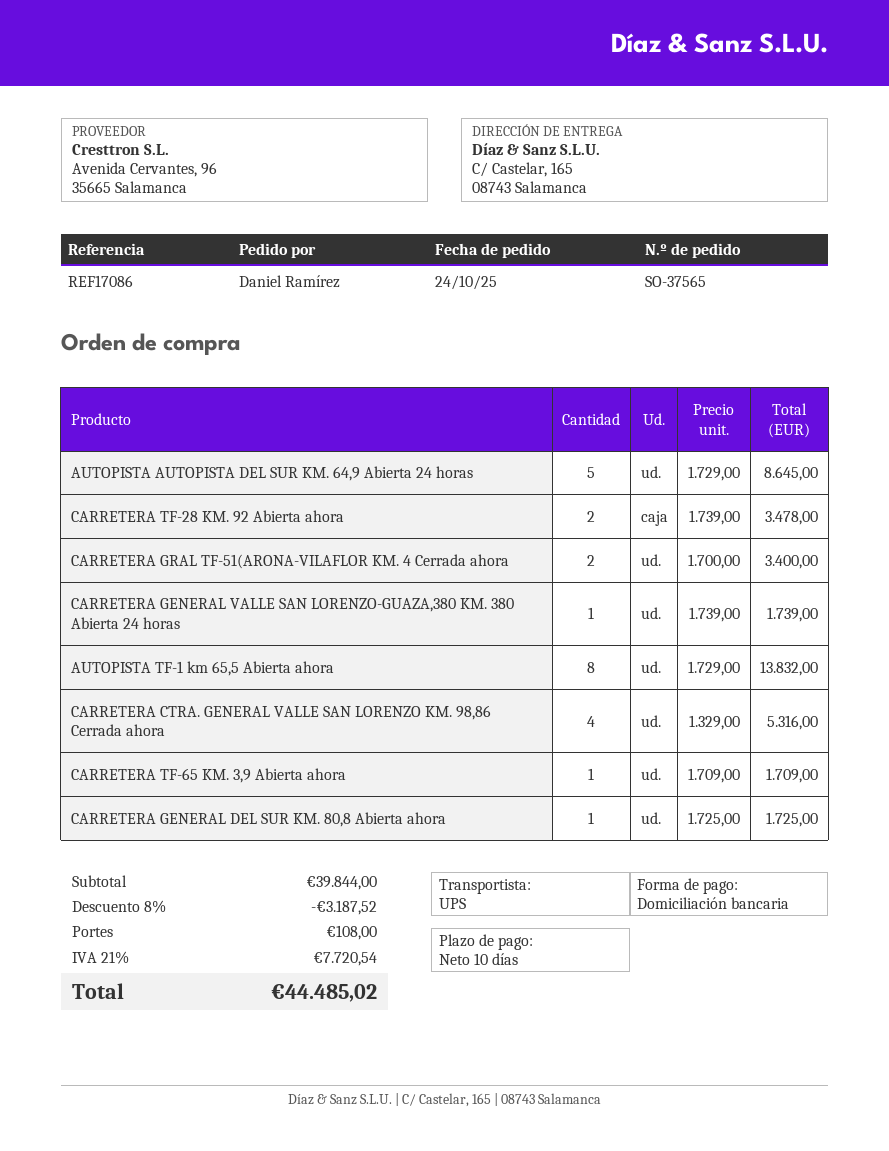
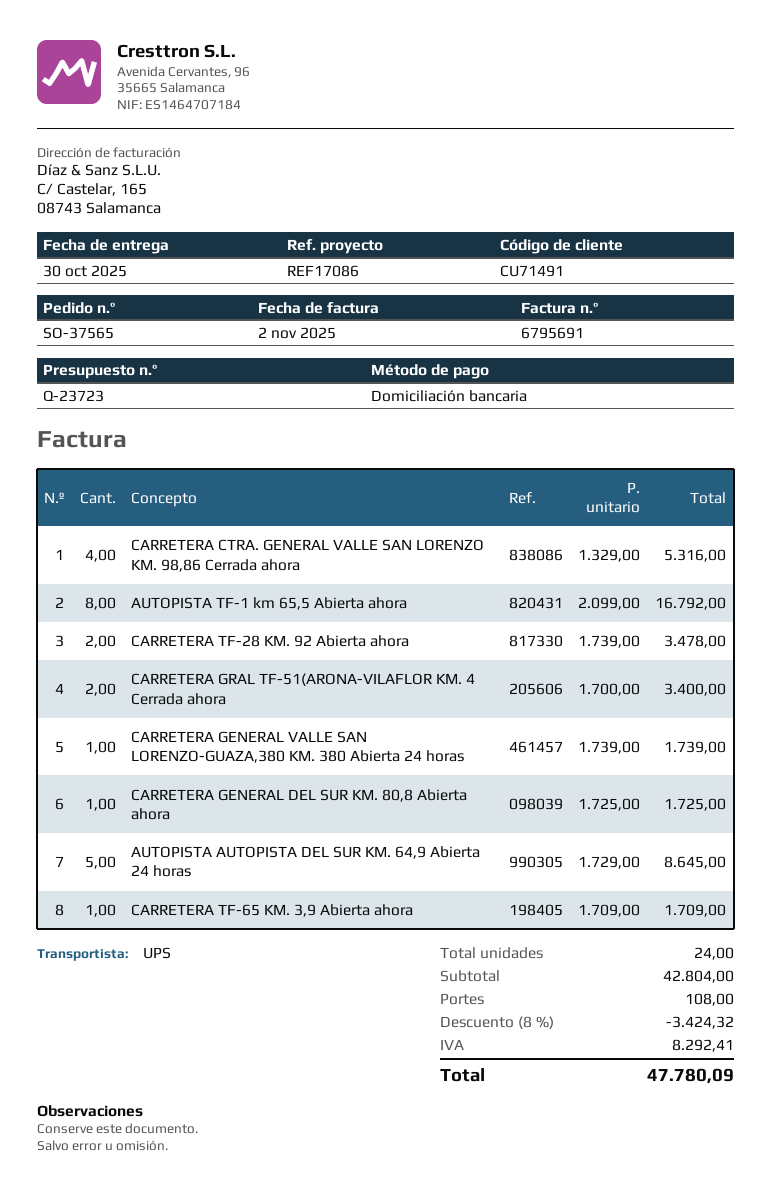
AUTOPISTA TF-1 km 65,5 Abierta ahora: 8 x 1729.00 = 13832.00 -> 8 x 2099.00 = 16792.00
subtotal: 39844.00 -> 42804.00
discount: 8% = 3187.52 -> 8% = 3424.32
tax: 7720.54 -> 8292.41
total: 44485.02 -> 47780.09

